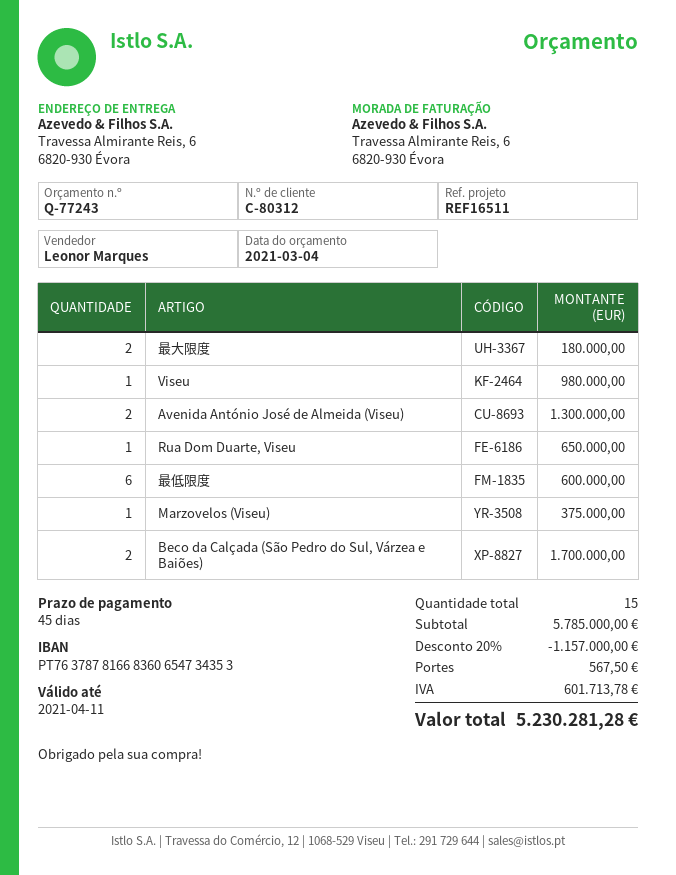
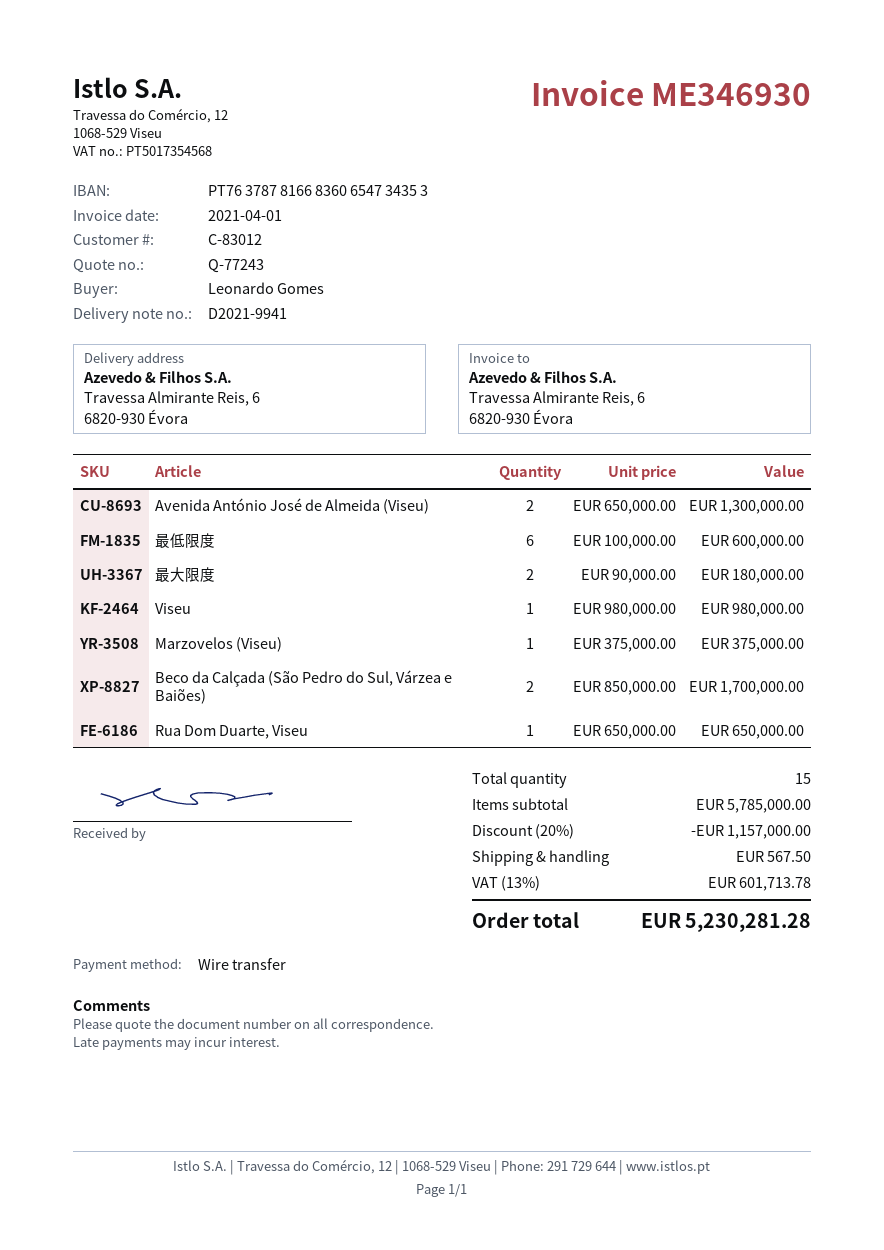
customer number: C-80312 -> C-83012

